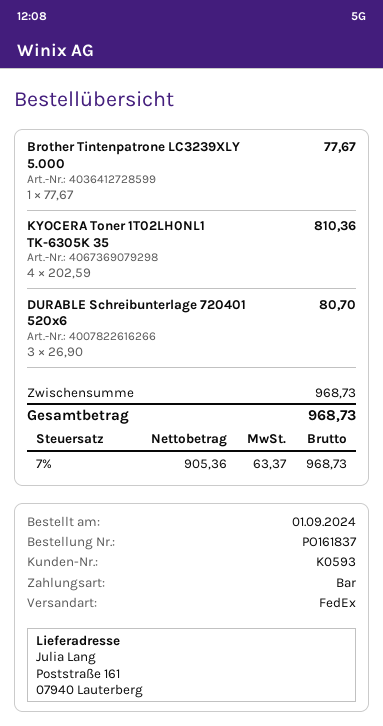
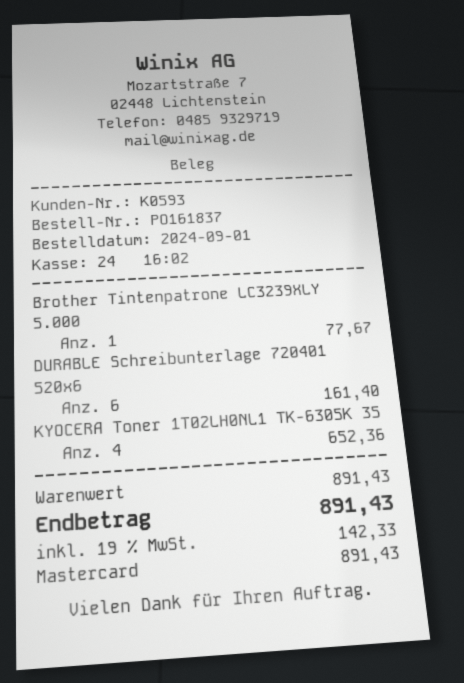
payment method: cash -> Mastercard
KYOCERA Toner 1T02LH0NL1 TK-6305K 35: 4 for 810.36 -> 4 for 652.36
DURABLE Schreibunterlage 720401 520x6: 3 for 80.70 -> 6 for 161.40
subtotal: 968.73 -> 891.43
tax: 7% = 63.37 -> 19% = 142.33
total: 968.73 -> 891.43

